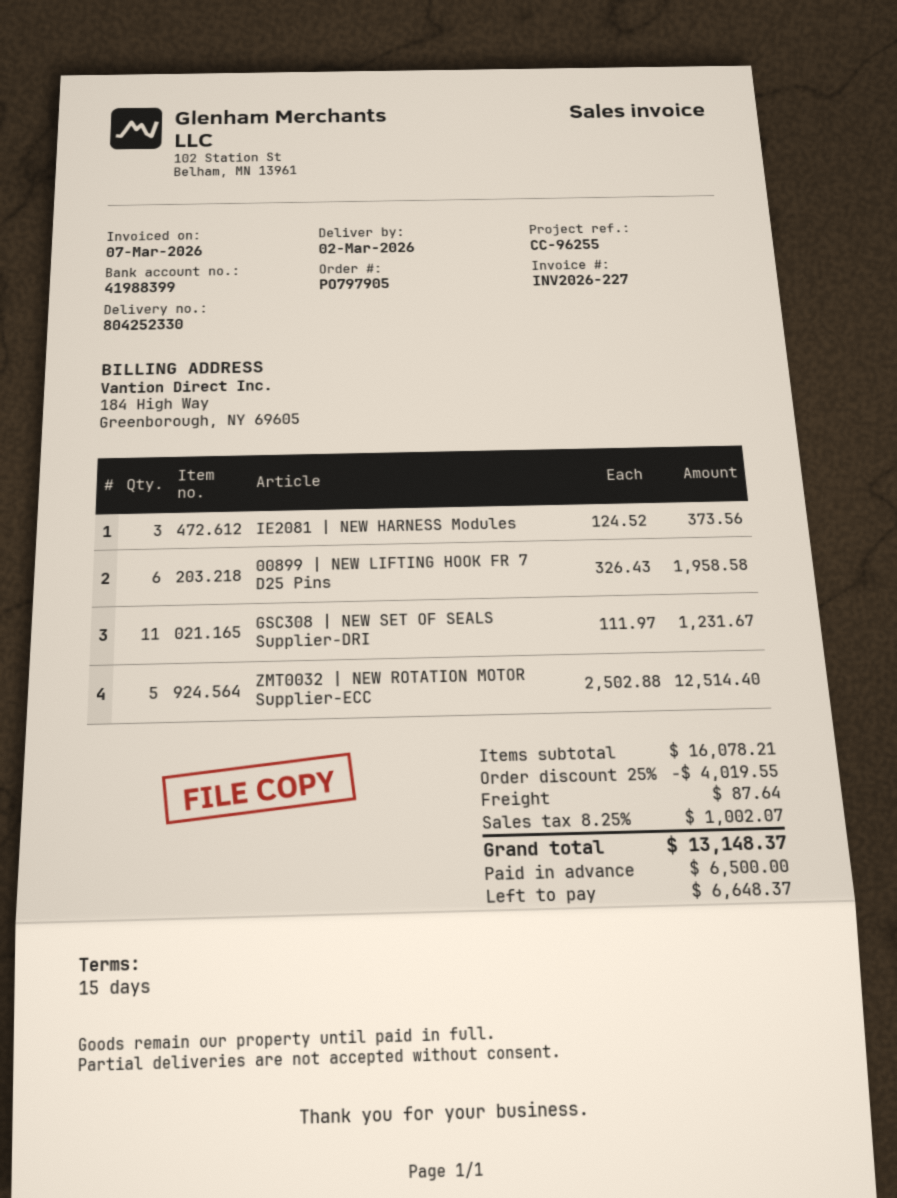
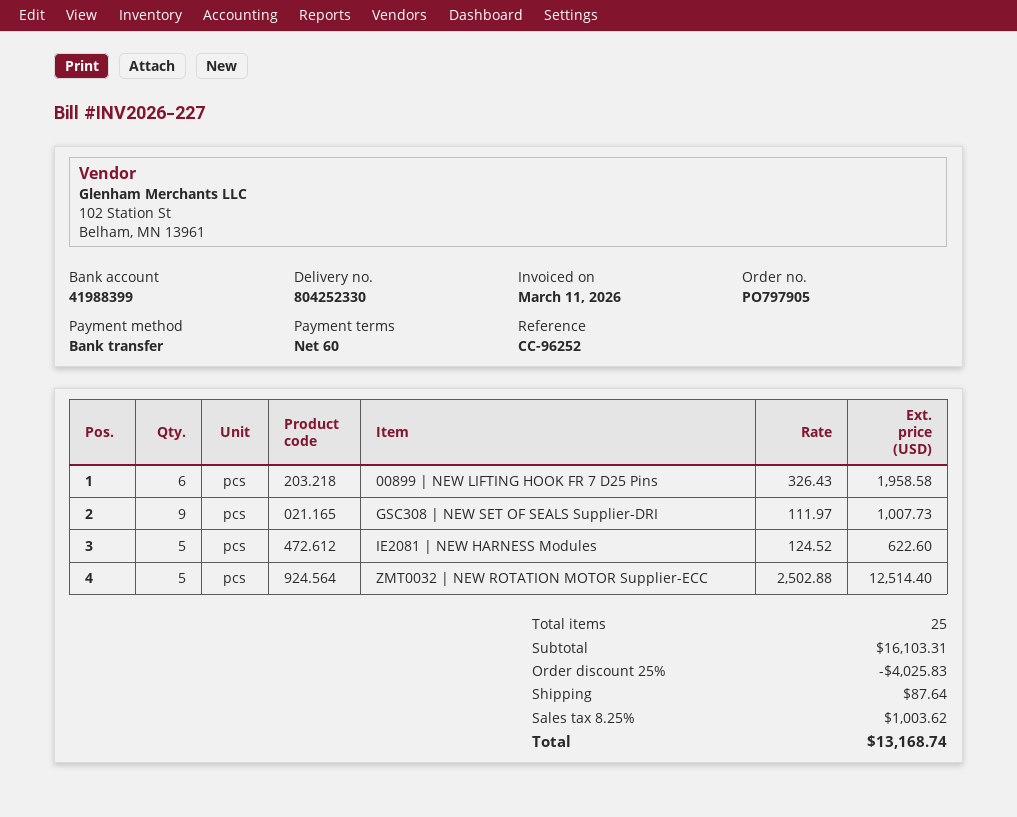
invoice date: 2026-03-07 -> 2026-03-11
payment terms: 15 days -> 60 days
reference: CC-96255 -> CC-96252
IE2081 | NEW HARNESS Modules: 3 x 124.52 = 373.56 -> 5 x 124.52 = 622.60
GSC308 | NEW SET OF SEALS Supplier-DRI: 11 x 111.97 = 1231.67 -> 9 x 111.97 = 1007.73
subtotal: 16078.21 -> 16103.31
discount: 25% = 4019.55 -> 25% = 4025.83
tax: 8.25% = 1002.07 -> 8.25% = 1003.62
total: 13148.37 -> 13168.74

